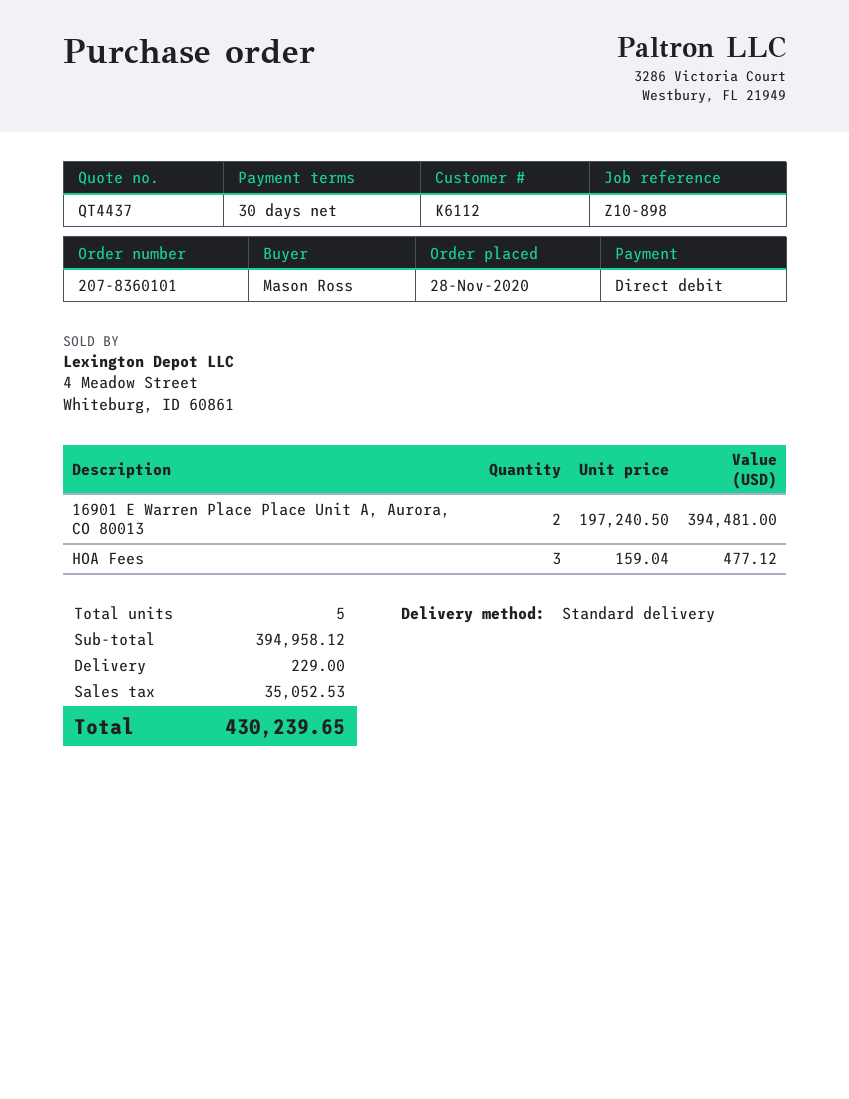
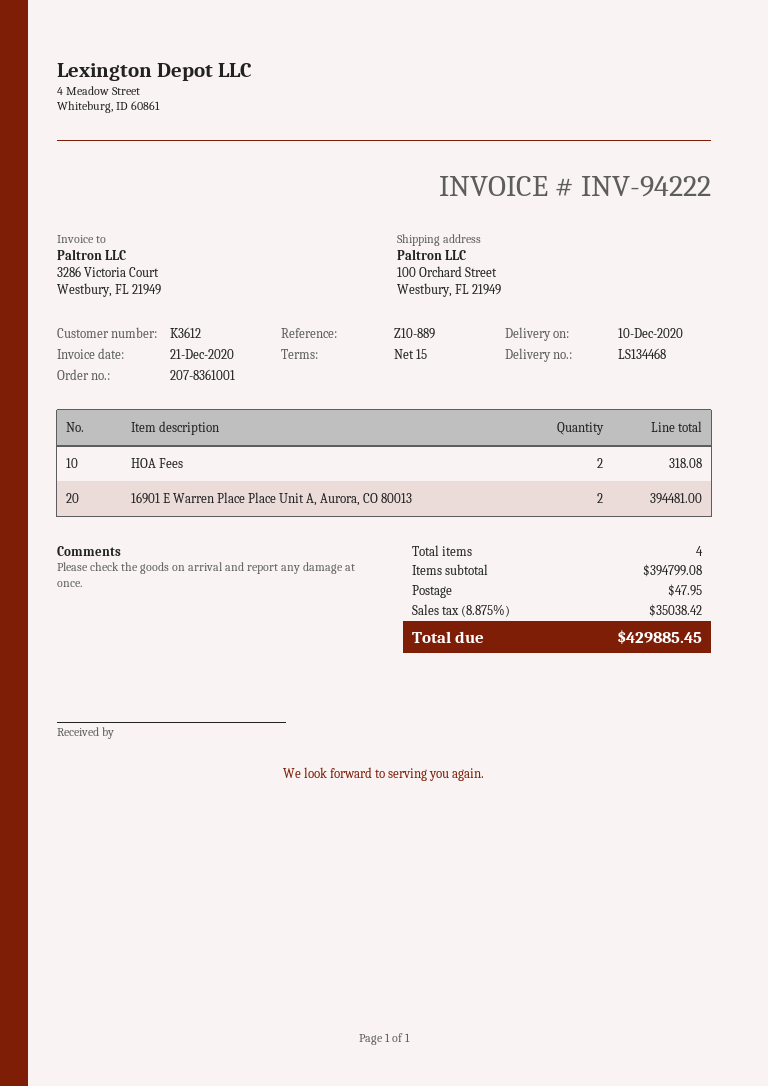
order number: 207-8360101 -> 207-8361001
payment terms: 30 days -> 15 days
customer number: K6112 -> K3612
reference: Z10-898 -> Z10-889
HOA Fees: 3 for 477.12 -> 2 for 318.08
total quantity: 5 -> 4
subtotal: 394958.12 -> 394799.08
shipping: 229.00 -> 47.95
tax: 35052.53 -> 35038.42
total: 430239.65 -> 429885.45

